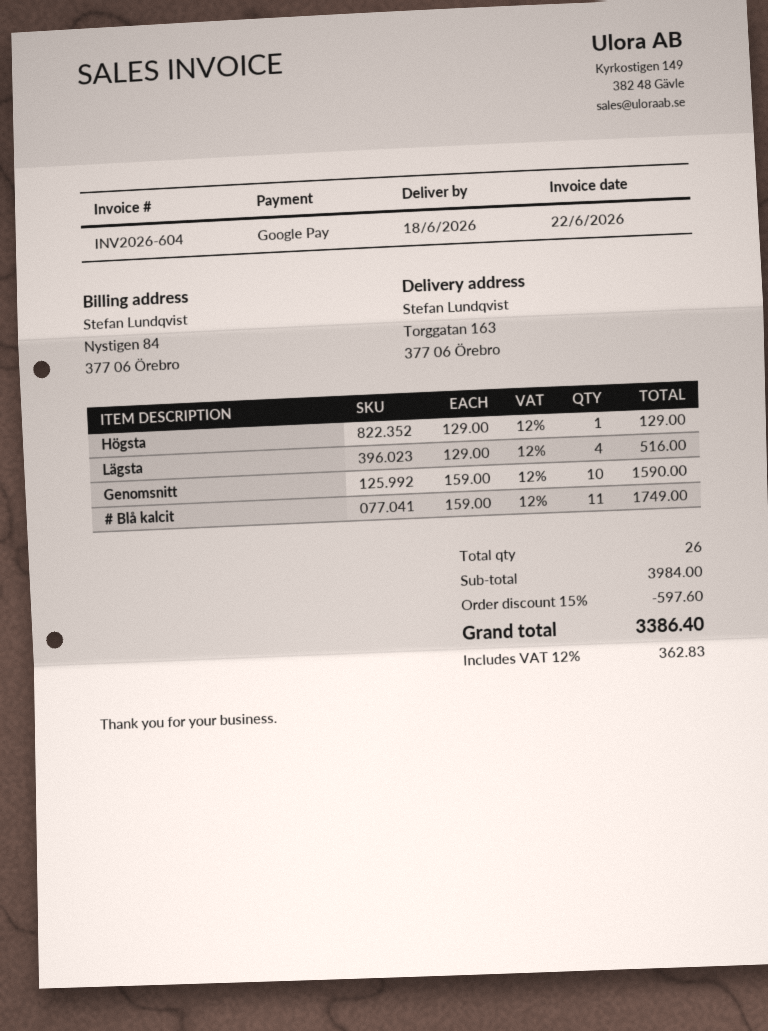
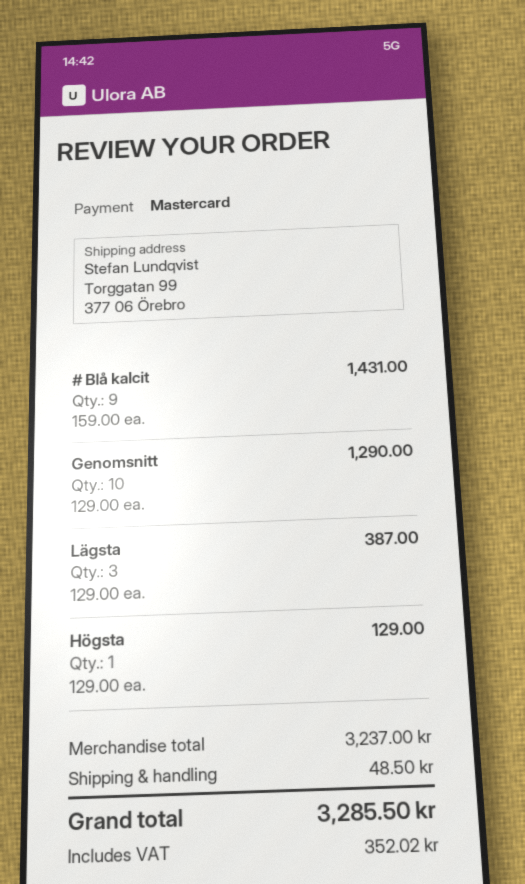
payment method: Google Pay -> Mastercard
ship to: Torggatan 163, 377 06 Örebro -> Torggatan 99, 377 06 Örebro
Lägsta: 4 x 129.00 = 516.00 -> 3 x 129.00 = 387.00
Genomsnitt: 10 x 159.00 = 1590.00 -> 10 x 129.00 = 1290.00
# Blå kalcit: 11 x 159.00 = 1749.00 -> 9 x 159.00 = 1431.00
subtotal: 3984.00 -> 3237.00
discount: 15% = 597.60 -> none
shipping: none -> 48.50
tax: 362.83 -> 352.02
total: 3386.40 -> 3285.50

